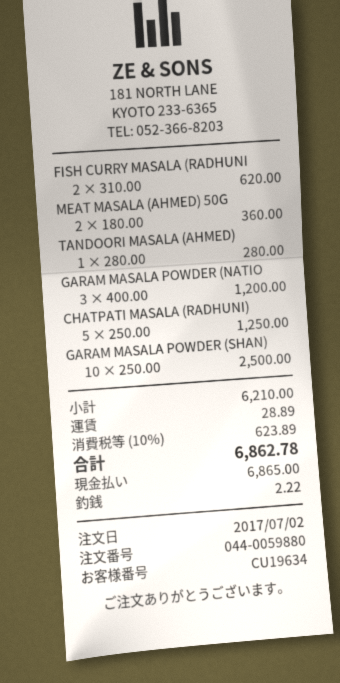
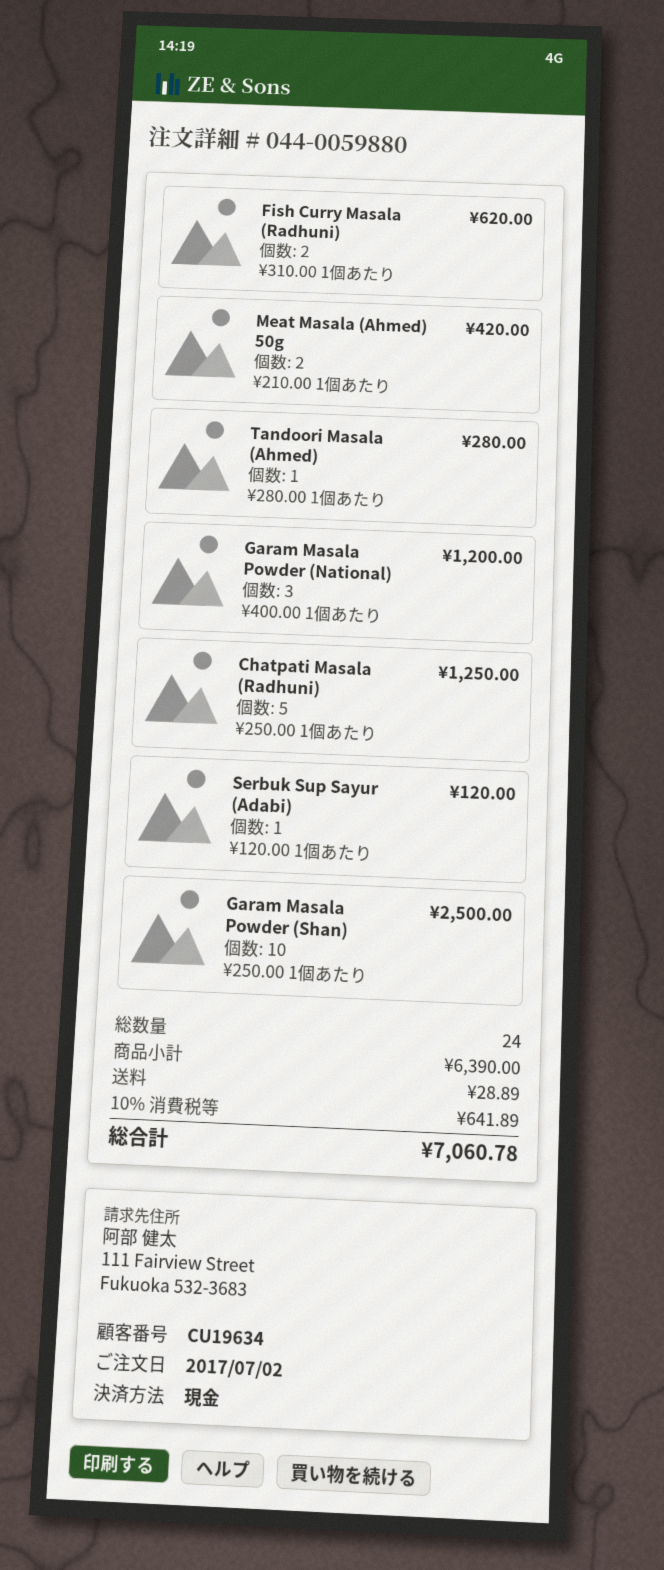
MEAT MASALA (AHMED) 50G: 2 x 180.00 = 360.00 -> 2 x 210.00 = 420.00
Serbuk Sup Sayur (Adabi): none -> 1 x 120.00 = 120.00
subtotal: 6210.00 -> 6390.00
tax: 10% = 623.89 -> 10% = 641.89
total: 6862.78 -> 7060.78

